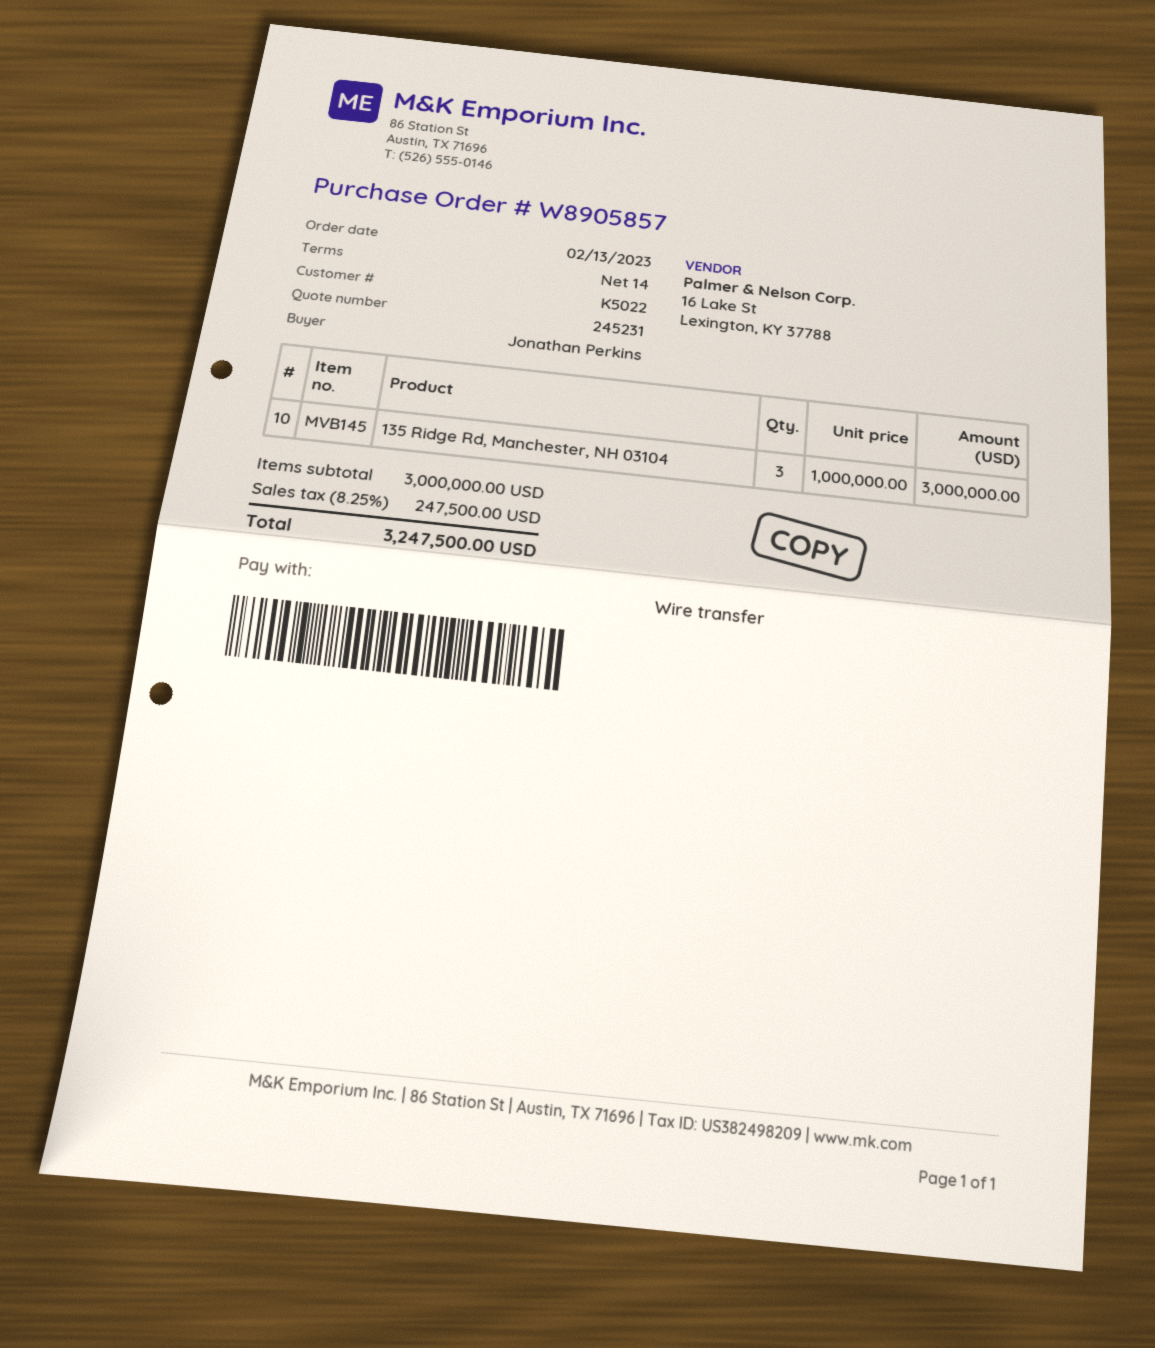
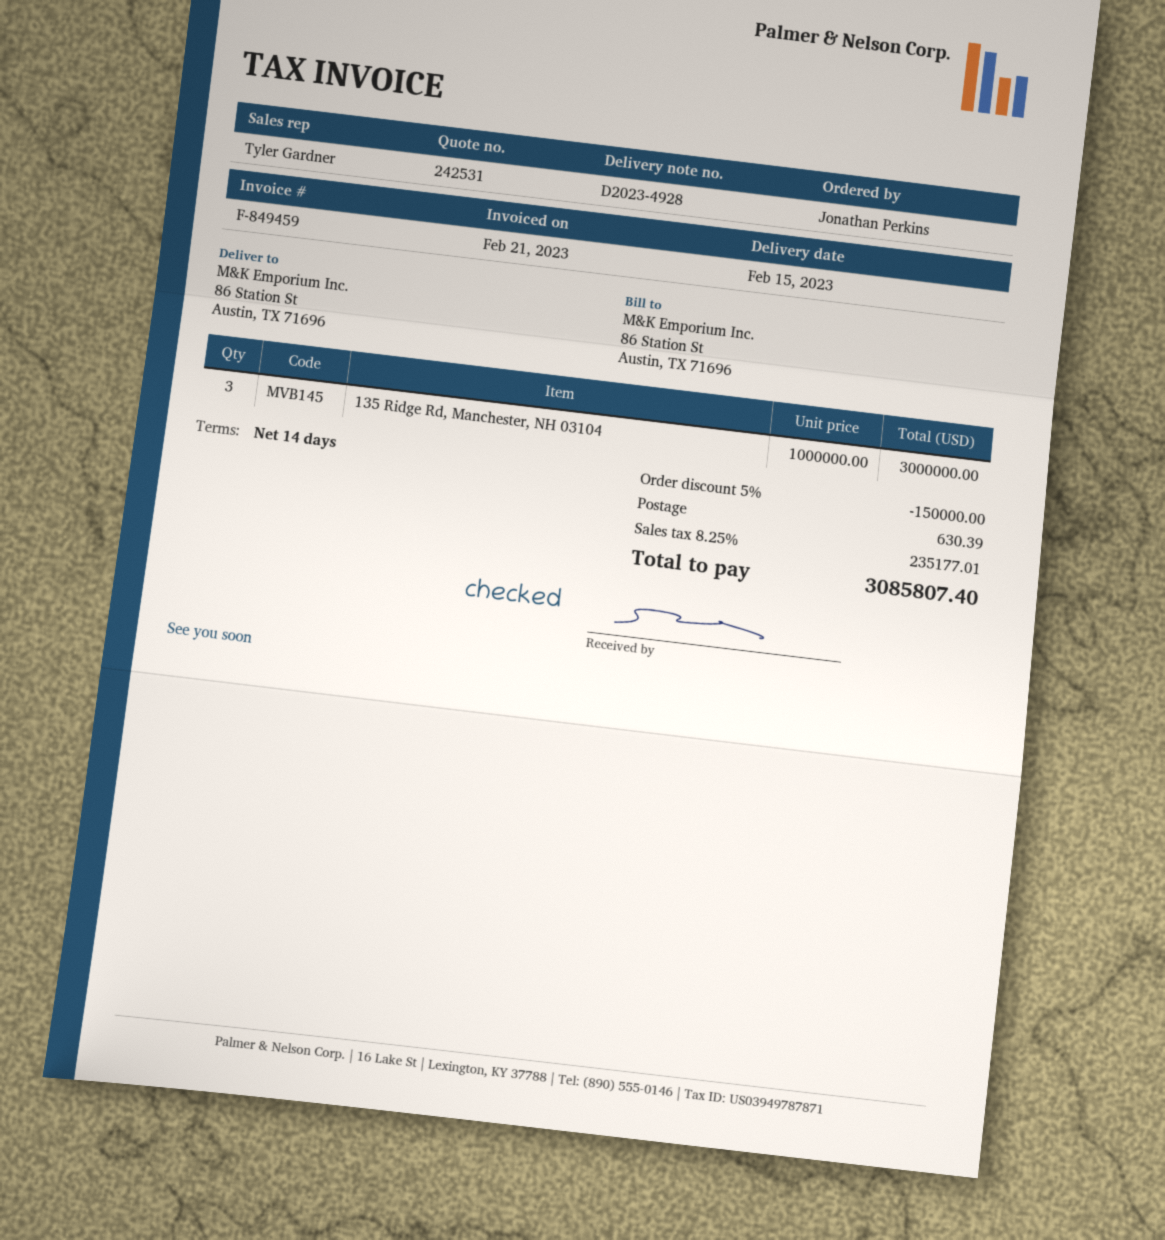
quote number: 245231 -> 242531
discount: none -> 5% = 150000.00
shipping: none -> 630.39
tax: 8.25% = 247500.00 -> 8.25% = 235177.01
total: 3247500.00 -> 3085807.40

